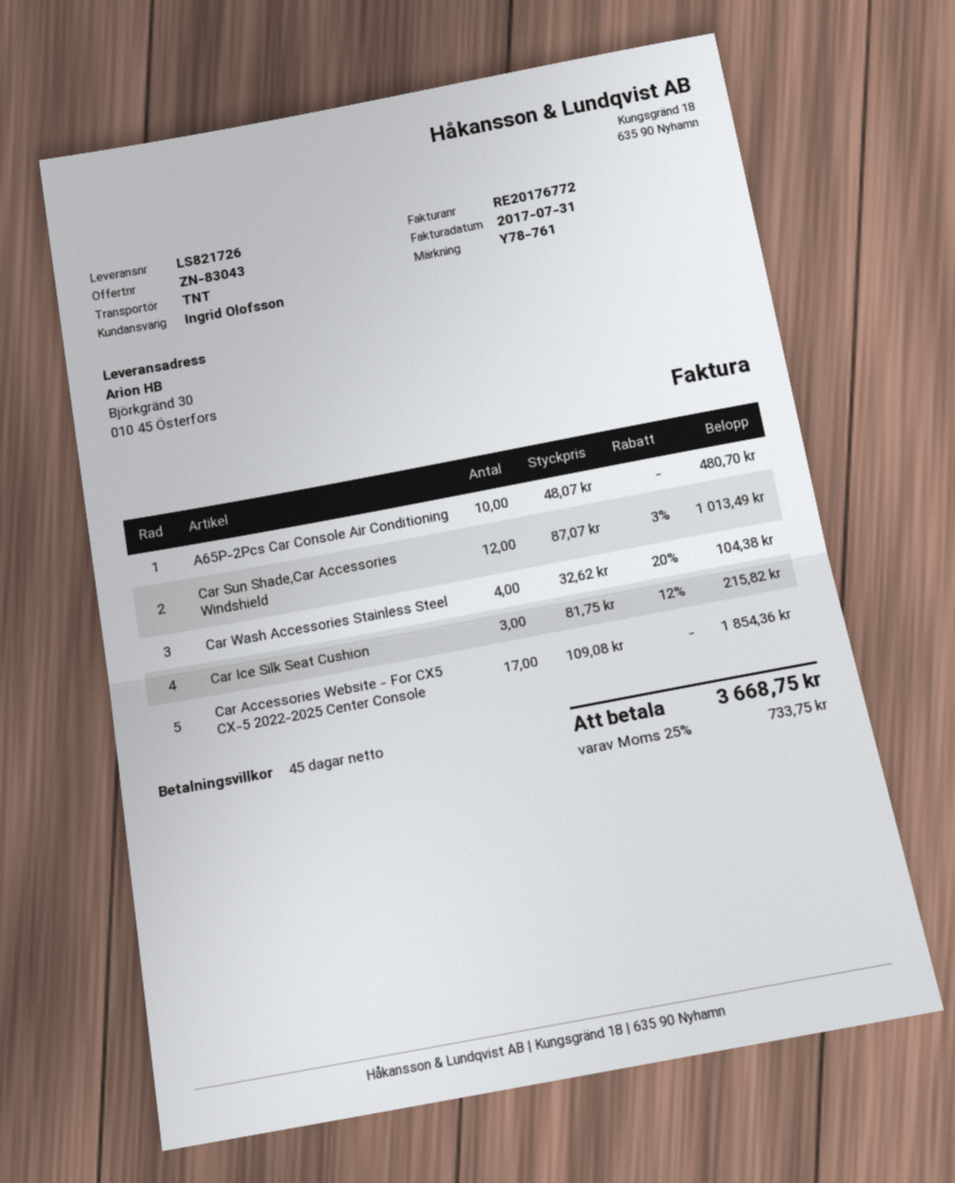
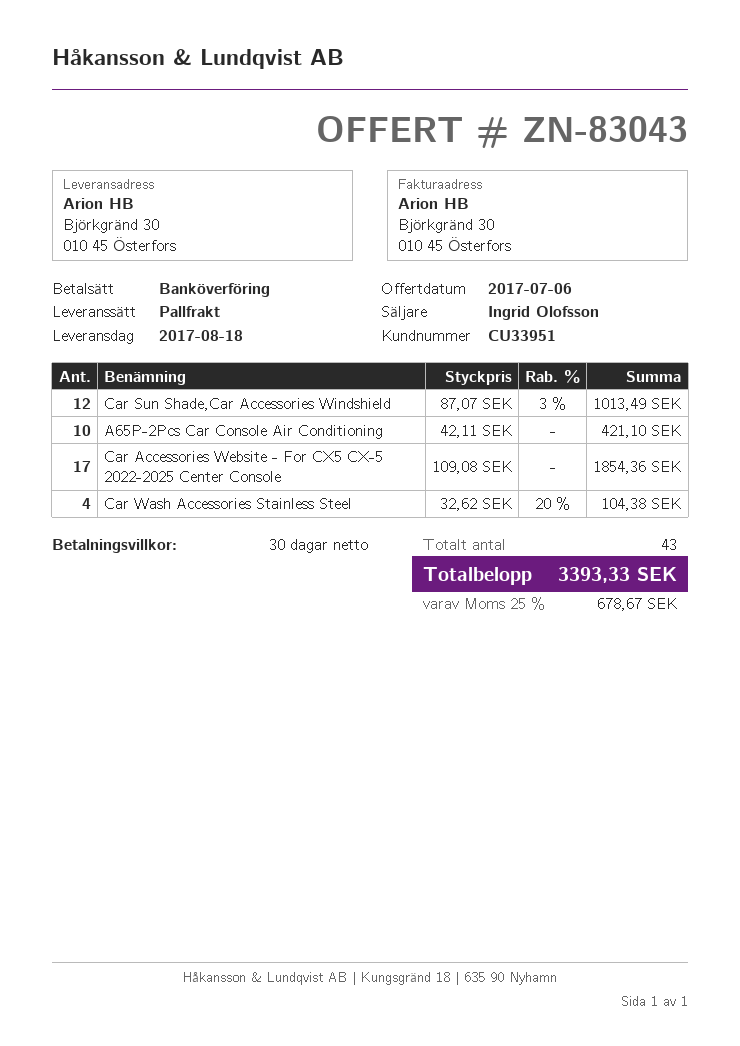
payment terms: 45 days -> 30 days
shipping method: TNT -> pallet freight
A65P-2Pcs Car Console Air Conditioning: 10 x 48.07 = 480.70 -> 10 x 42.11 = 421.10
Car Ice Silk Seat Cushion: 3 x 81.75 - 12% = 215.82 -> none
tax: 25% = 733.75 -> 25% = 678.67
total: 3668.75 -> 3393.33

